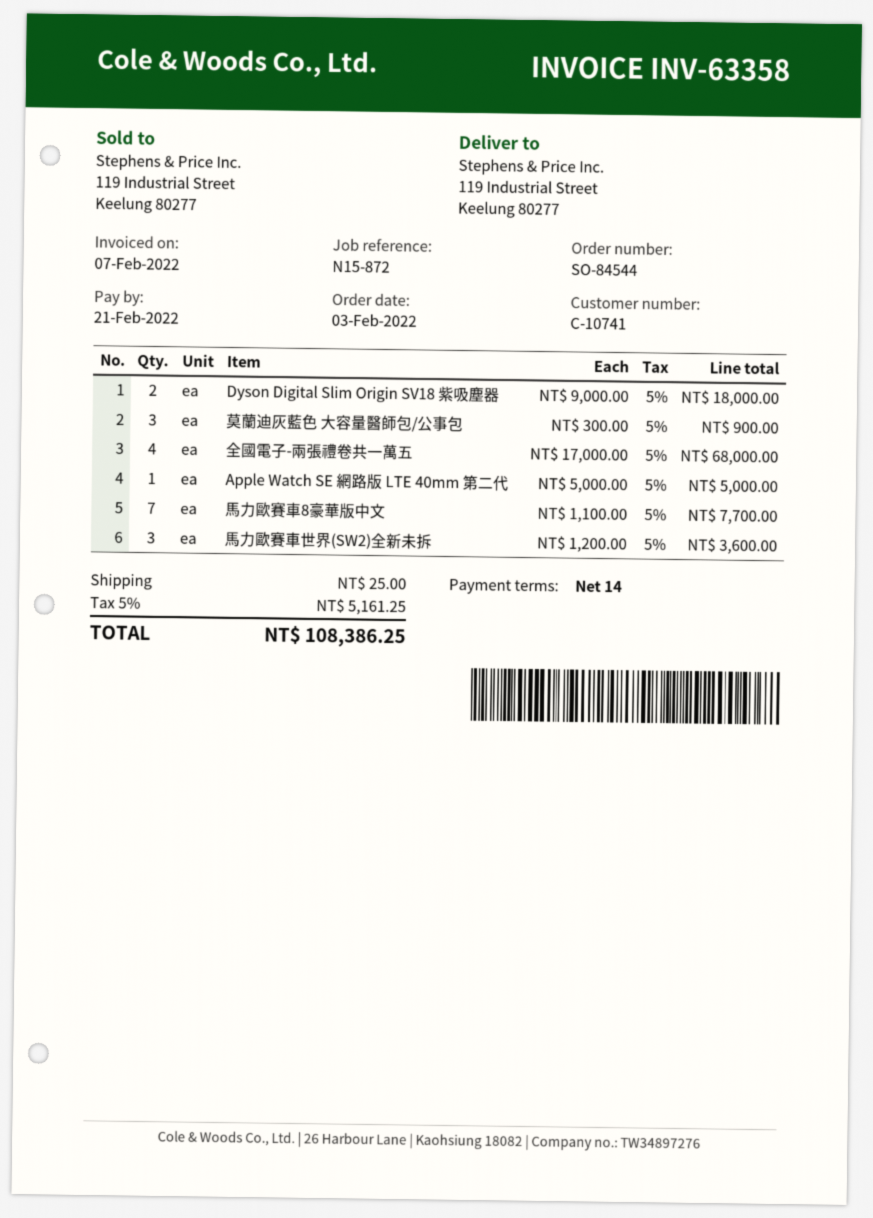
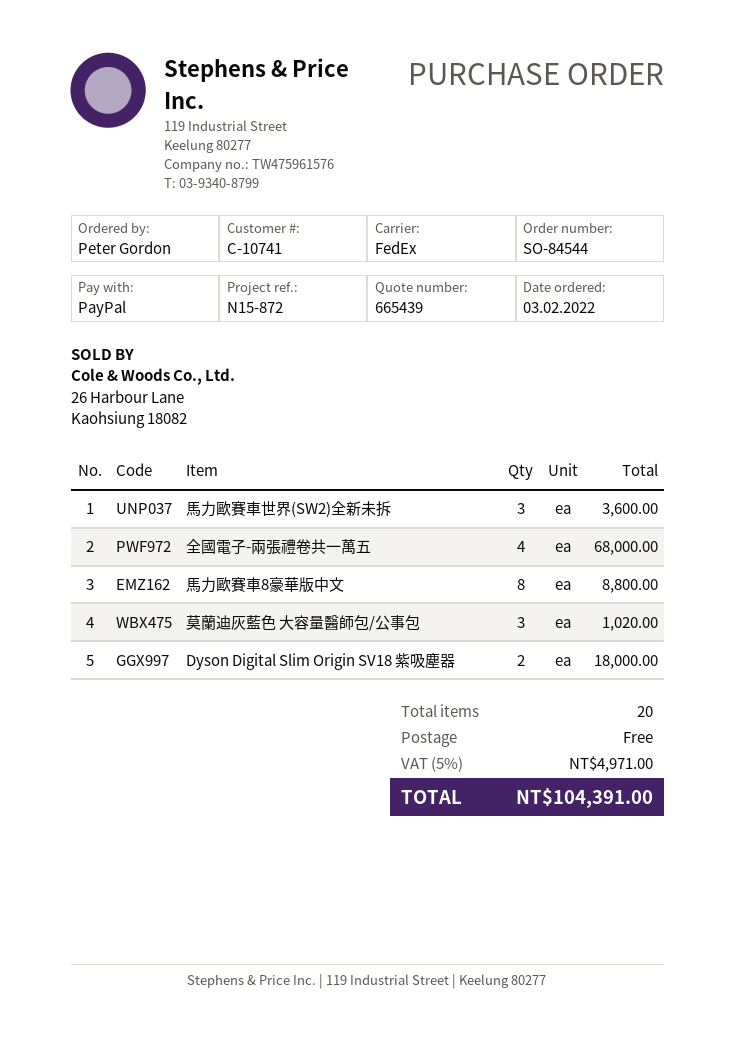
莫蘭迪灰藍色 大容量醫師包/公事包: 3 for 900.00 -> 3 for 1020.00
Apple Watch SE 網路版 LTE 40mm 第二代: 1 for 5000.00 -> none
馬力歐賽車8豪華版中文: 7 for 7700.00 -> 8 for 8800.00
shipping: 25.00 -> 0.00
tax: 5% = 5161.25 -> 5% = 4971.00
total: 108386.25 -> 104391.00

